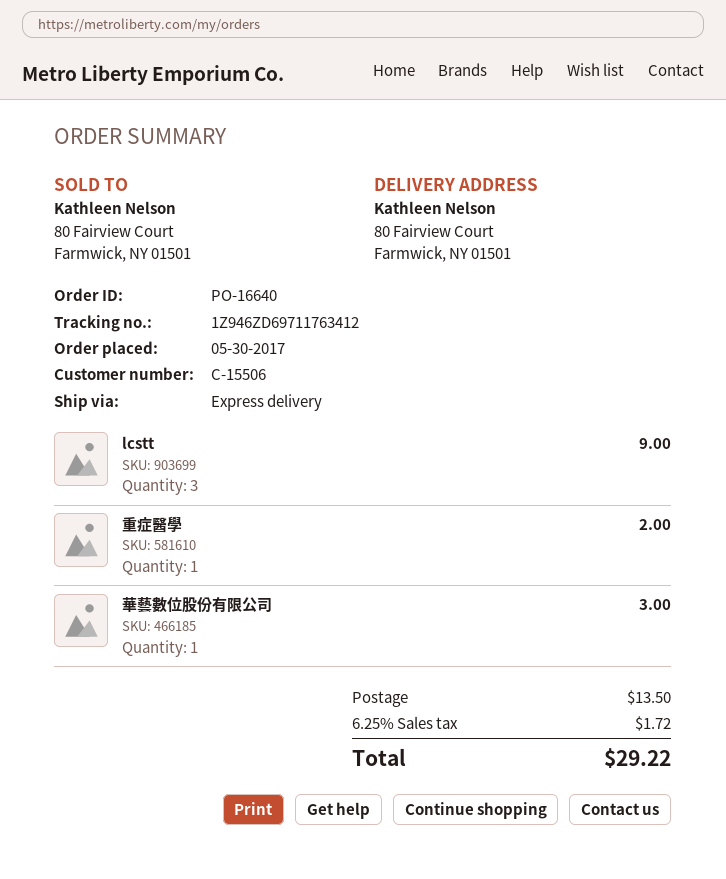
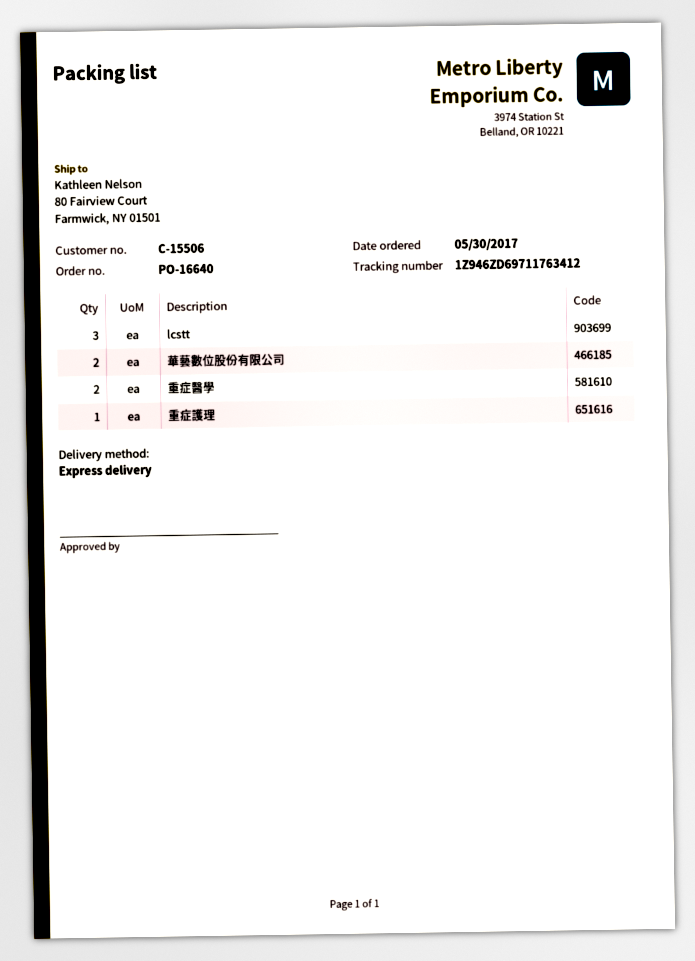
重症醫學: 1 -> 2
華藝數位股份有限公司: 1 -> 2
重症護理: none -> 1

